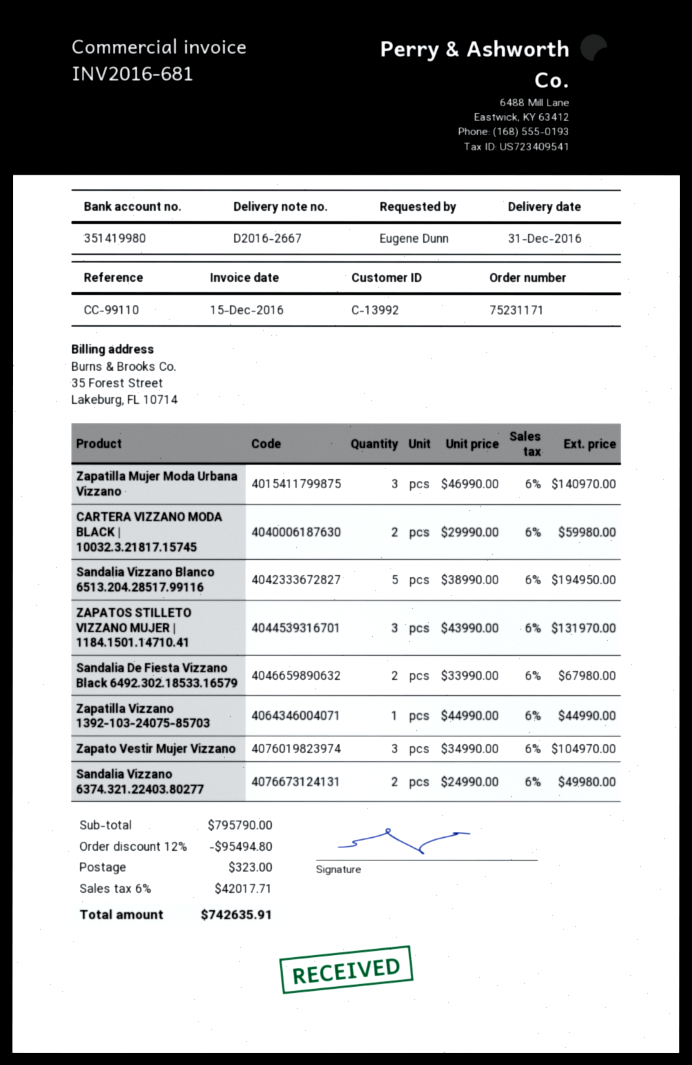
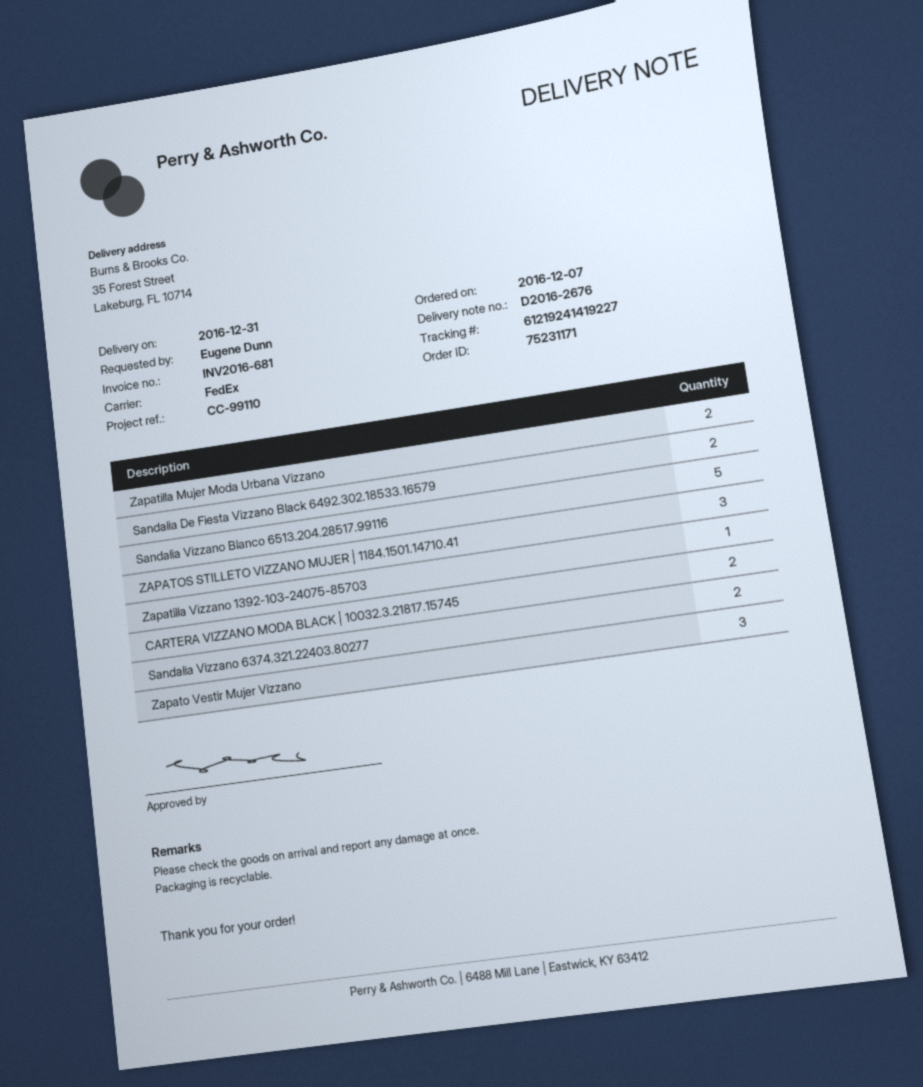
delivery note number: D2016-2667 -> D2016-2676
Zapatilla Mujer Moda Urbana Vizzano: 3 -> 2

